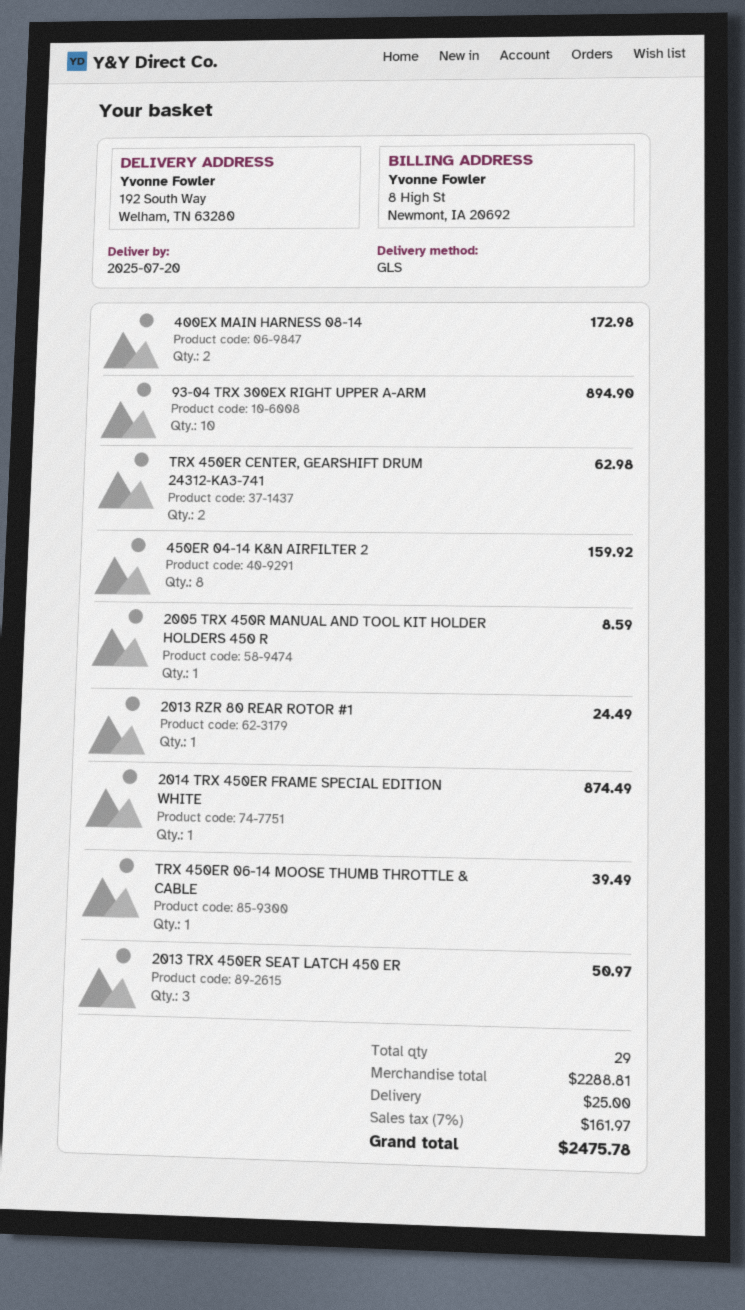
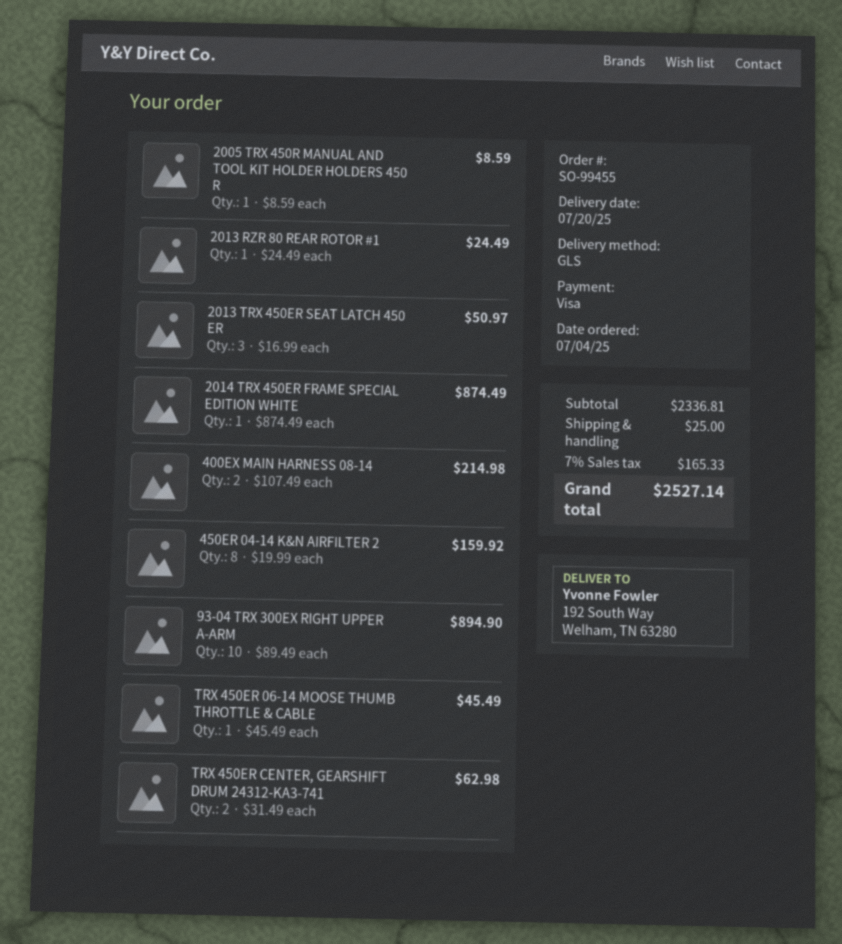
400EX MAIN HARNESS 08-14: 2 for 172.98 -> 2 for 214.98
TRX 450ER 06-14 MOOSE THUMB THROTTLE & CABLE: 1 for 39.49 -> 1 for 45.49
subtotal: 2288.81 -> 2336.81
tax: 7% = 161.97 -> 7% = 165.33
total: 2475.78 -> 2527.14

